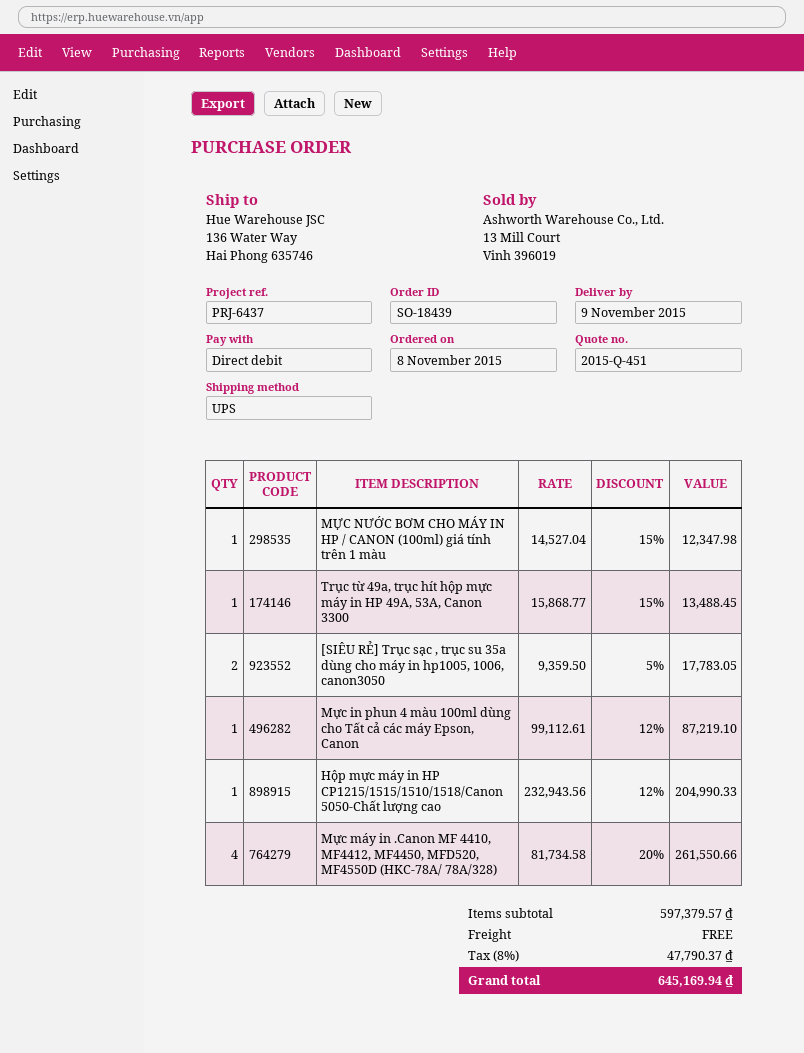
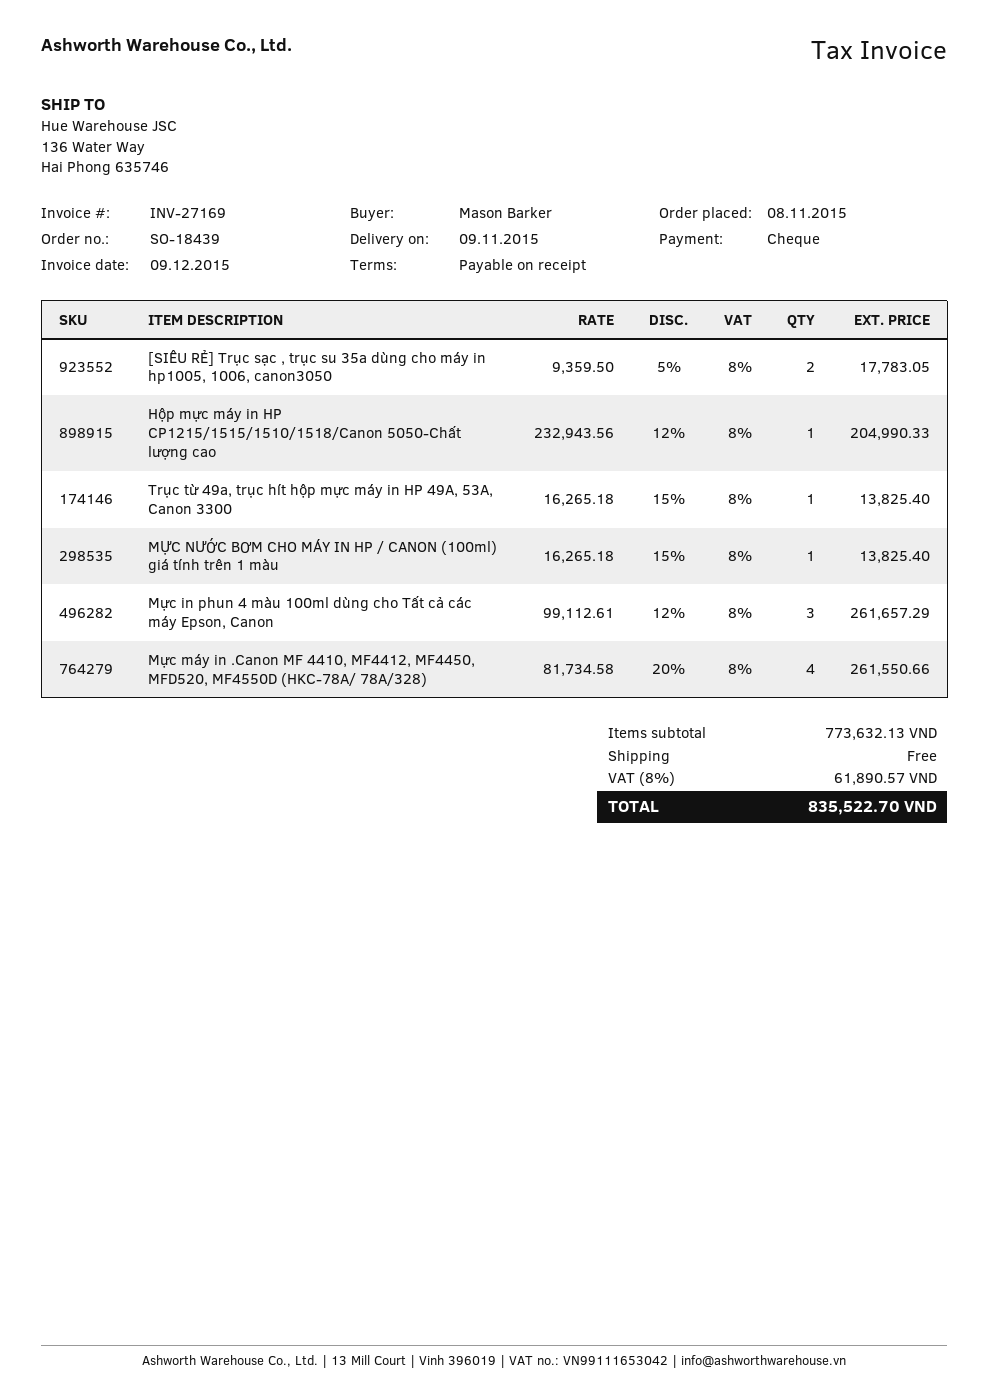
payment method: direct debit -> cheque
MỰC NƯỚC BƠM CHO MÁY IN HP / CANON (100ml) giá tính trên 1 màu: 1 x 14527.04 - 15% = 12347.98 -> 1 x 16265.18 - 15% = 13825.40
Trục từ 49a, trục hít hộp mực máy in HP 49A, 53A, Canon 3300: 1 x 15868.77 - 15% = 13488.45 -> 1 x 16265.18 - 15% = 13825.40
Mực in phun 4 màu 100ml dùng cho Tất cả các máy Epson, Canon: 1 x 99112.61 - 12% = 87219.10 -> 3 x 99112.61 - 12% = 261657.29
subtotal: 597379.57 -> 773632.13
tax: 8% = 47790.37 -> 8% = 61890.57
total: 645169.94 -> 835522.70

